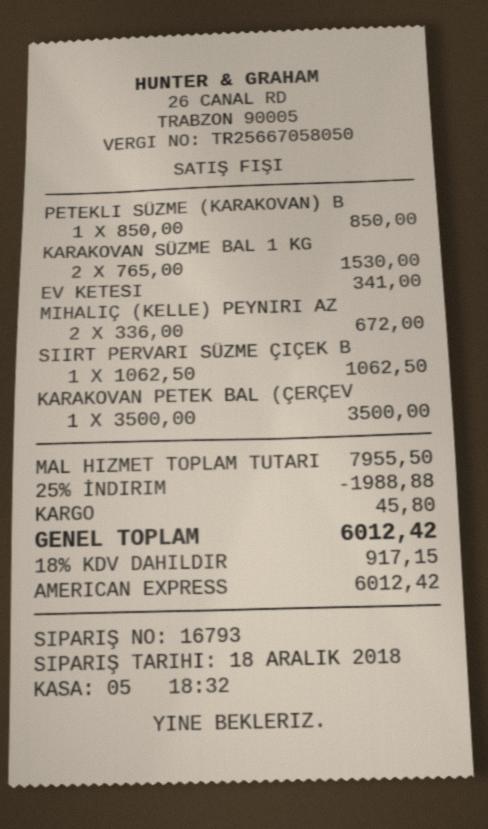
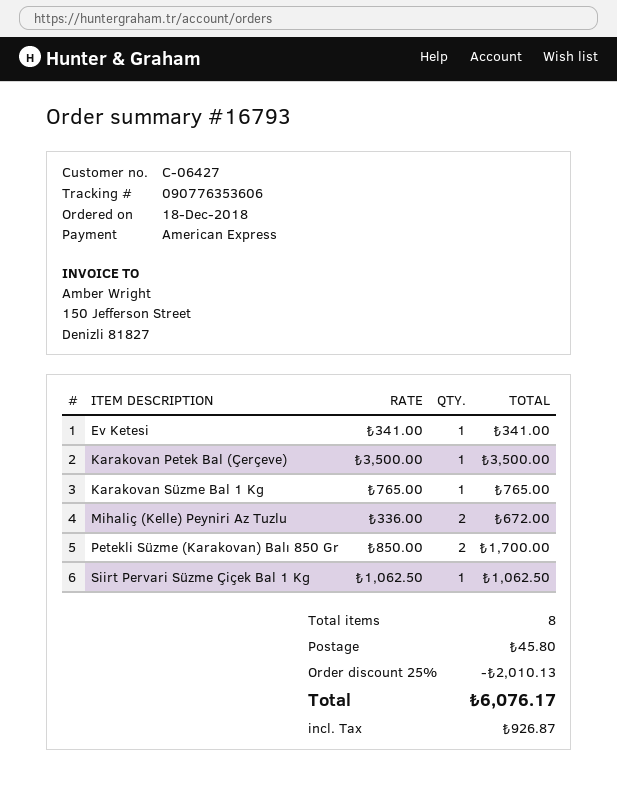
PETEKLI SÜZME (KARAKOVAN) B: 1 x 850.00 = 850.00 -> 2 x 850.00 = 1700.00
KARAKOVAN SÜZME BAL 1 KG: 2 x 765.00 = 1530.00 -> 1 x 765.00 = 765.00
discount: 25% = 1988.88 -> 25% = 2010.13
tax: 917.15 -> 926.87
total: 6012.42 -> 6076.17

